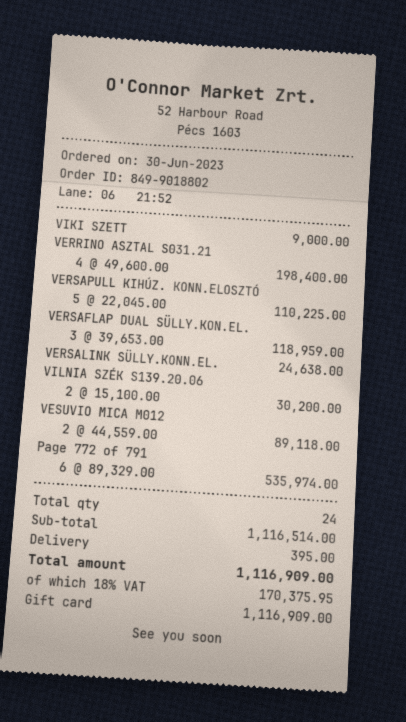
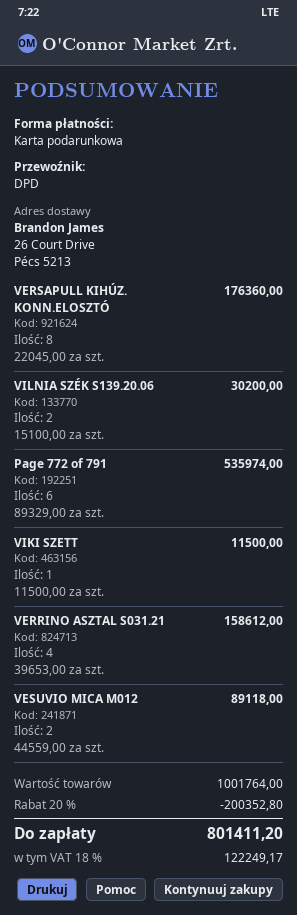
VIKI SZETT: 1 x 9000.00 = 9000.00 -> 1 x 11500.00 = 11500.00
VERRINO ASZTAL S031.21: 4 x 49600.00 = 198400.00 -> 4 x 39653.00 = 158612.00
VERSAPULL KIHÚZ. KONN.ELOSZTÓ: 5 x 22045.00 = 110225.00 -> 8 x 22045.00 = 176360.00
VERSAFLAP DUAL SÜLLY.KON.EL.: 3 x 39653.00 = 118959.00 -> none
VERSALINK SÜLLY.KONN.EL.: 1 x 24638.00 = 24638.00 -> none
subtotal: 1116514.00 -> 1001764.00
discount: none -> 20% = 200352.80
shipping: 395.00 -> none
tax: 18% = 170375.95 -> 18% = 122249.17
total: 1116909.00 -> 801411.20

